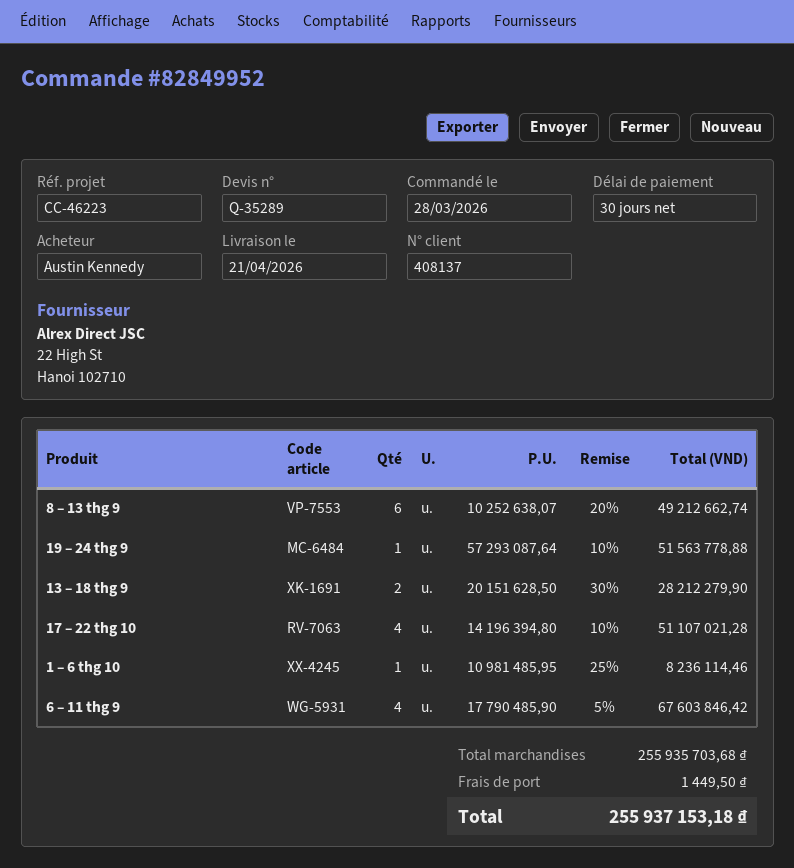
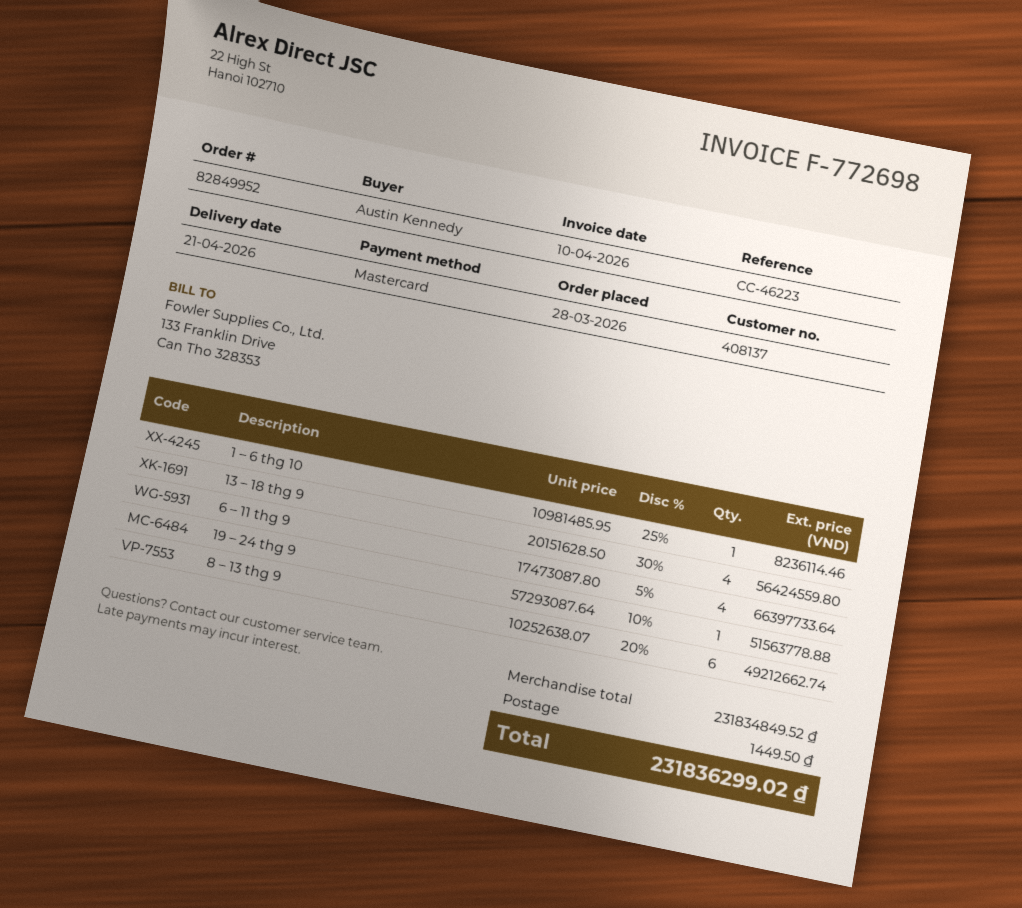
13 – 18 thg 9: 2 x 20151628.50 - 30% = 28212279.90 -> 4 x 20151628.50 - 30% = 56424559.80
17 – 22 thg 10: 4 x 14196394.80 - 10% = 51107021.28 -> none
6 – 11 thg 9: 4 x 17790485.90 - 5% = 67603846.42 -> 4 x 17473087.80 - 5% = 66397733.64
subtotal: 255935703.68 -> 231834849.52
total: 255937153.18 -> 231836299.02

